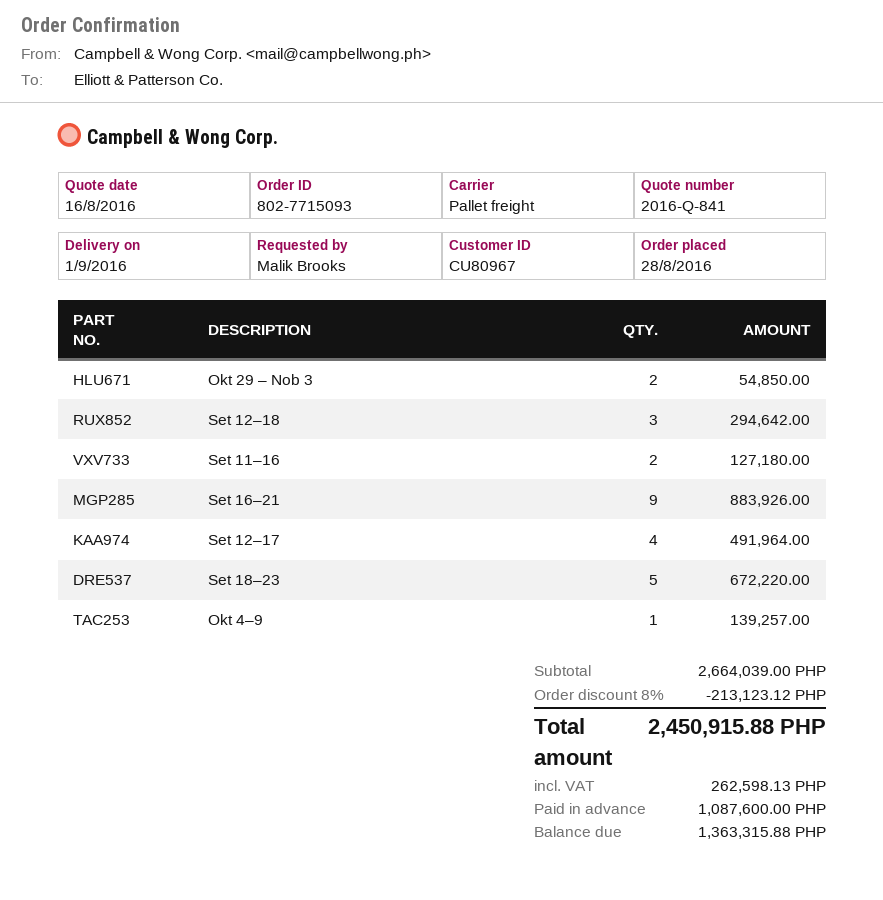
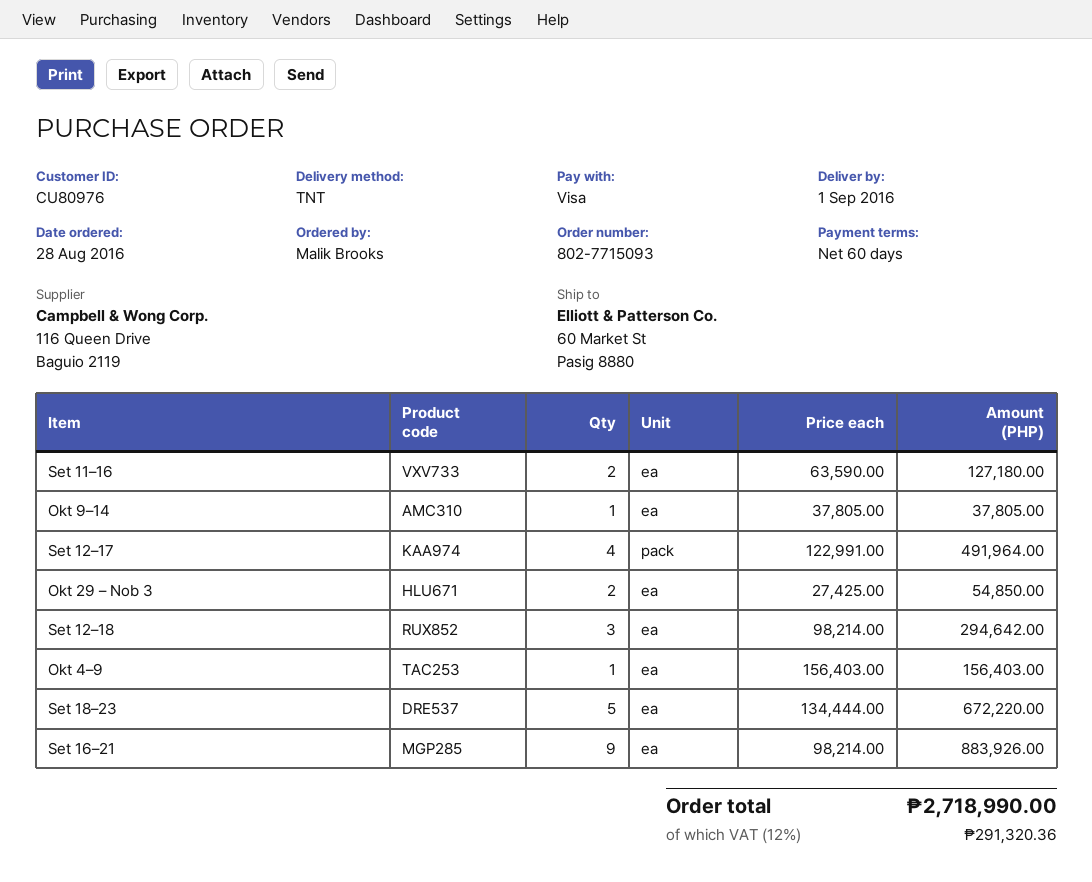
customer number: CU80967 -> CU80976
shipping method: pallet freight -> TNT
Okt 4–9: 1 for 139257.00 -> 1 for 156403.00
Okt 9–14: none -> 1 for 37805.00
discount: 8% = 213123.12 -> none
tax: 262598.13 -> 291320.36
total: 2450915.88 -> 2718990.00

